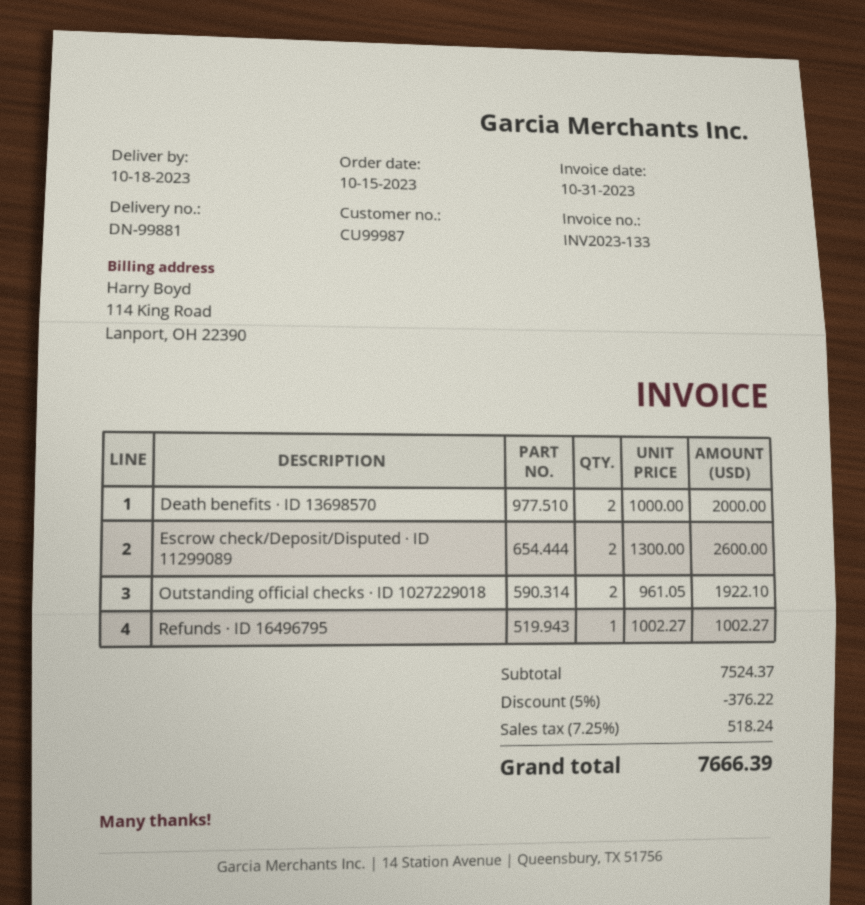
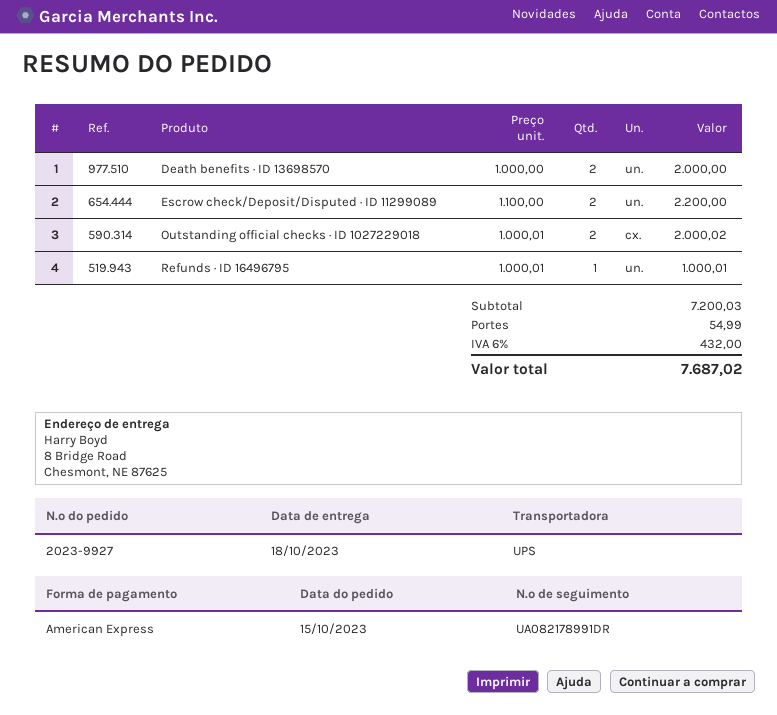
Escrow check/Deposit/Disputed · ID 11299089: 2 x 1300.00 = 2600.00 -> 2 x 1100.00 = 2200.00
Outstanding official checks · ID 1027229018: 2 x 961.05 = 1922.10 -> 2 x 1000.01 = 2000.02
Refunds · ID 16496795: 1 x 1002.27 = 1002.27 -> 1 x 1000.01 = 1000.01
subtotal: 7524.37 -> 7200.03
discount: 5% = 376.22 -> none
shipping: none -> 54.99
tax: 7.25% = 518.24 -> 6% = 432.00
total: 7666.39 -> 7687.02

